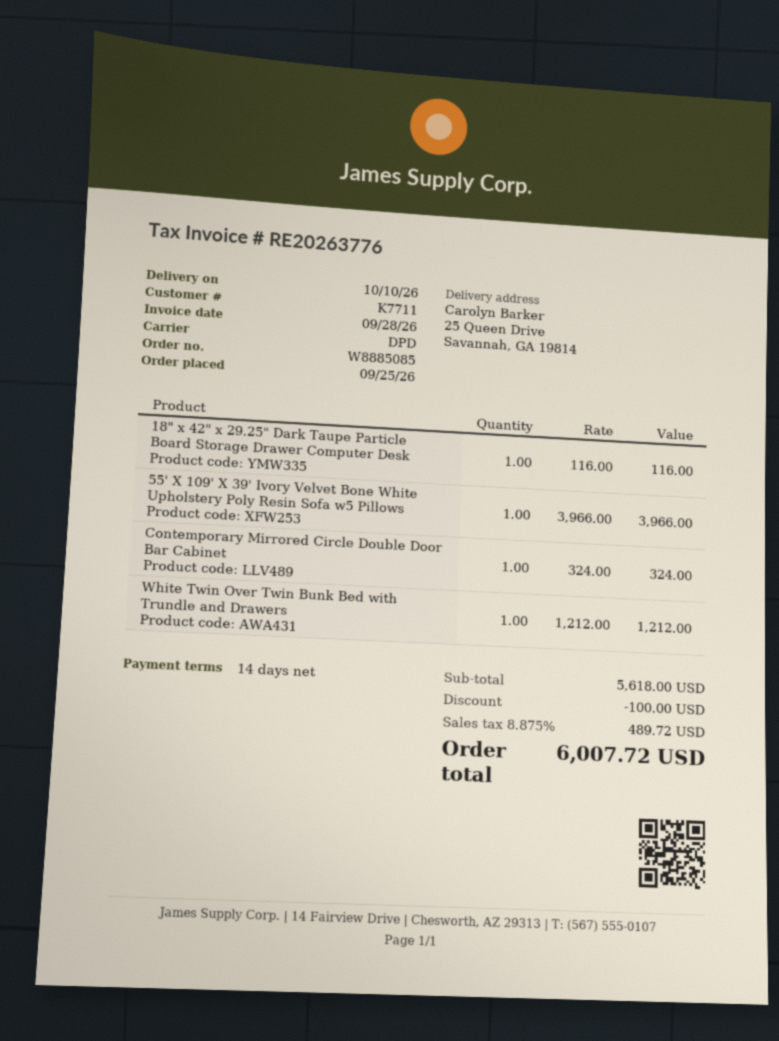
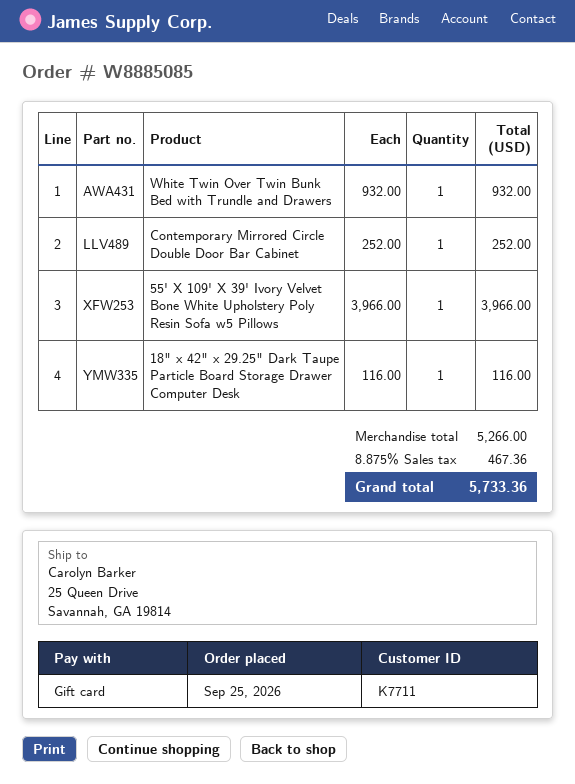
Contemporary Mirrored Circle Double Door Bar Cabinet: 1 x 324.00 = 324.00 -> 1 x 252.00 = 252.00
White Twin Over Twin Bunk Bed with Trundle and Drawers: 1 x 1212.00 = 1212.00 -> 1 x 932.00 = 932.00
subtotal: 5618.00 -> 5266.00
discount: 100.00 -> none
tax: 8.875% = 489.72 -> 8.875% = 467.36
total: 6007.72 -> 5733.36

